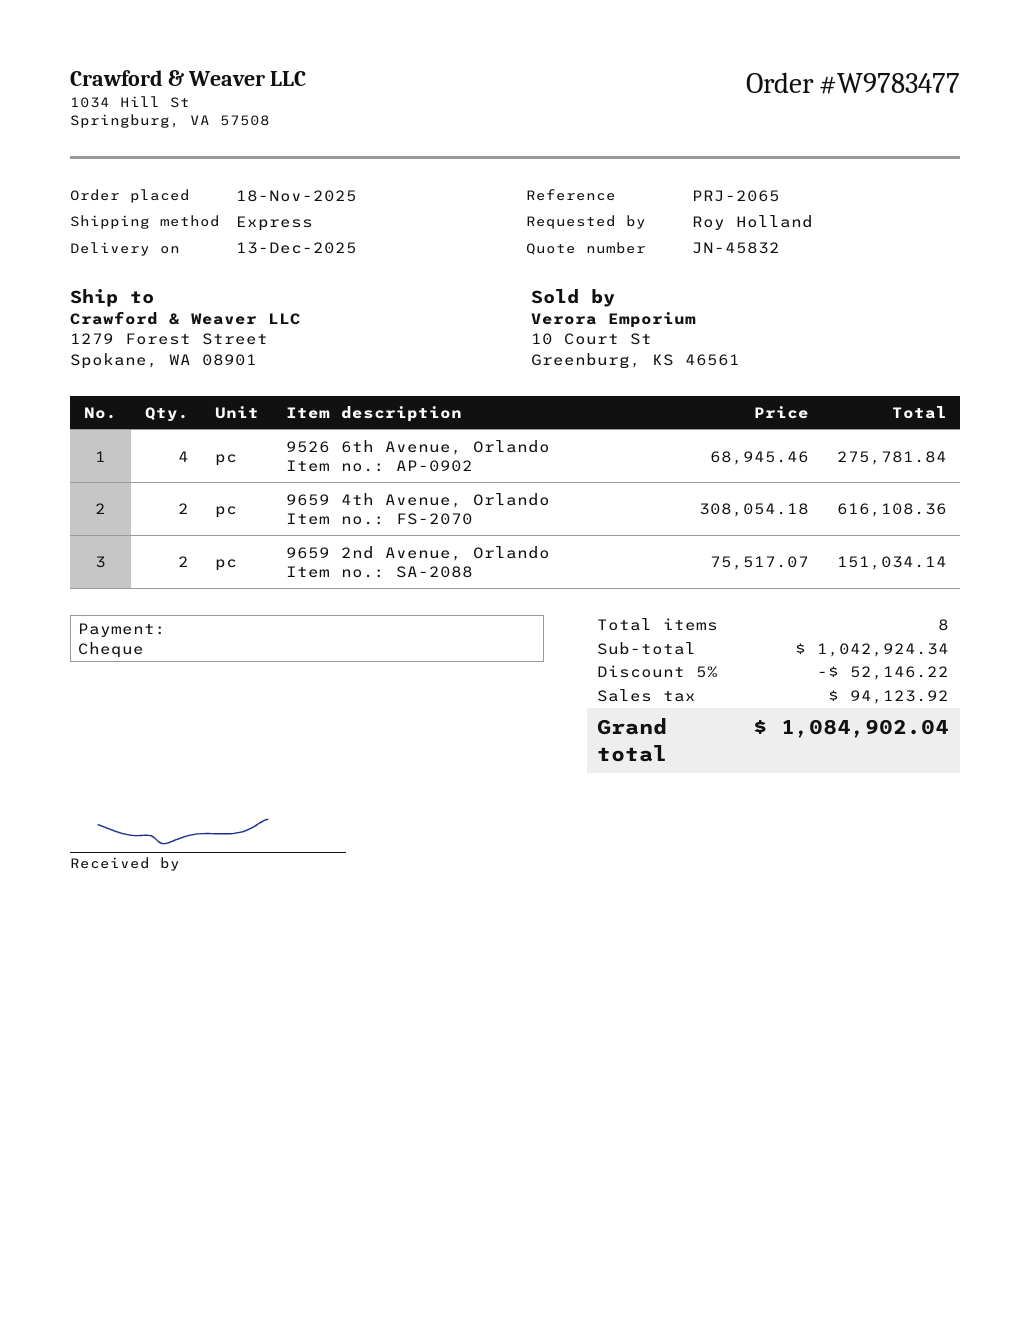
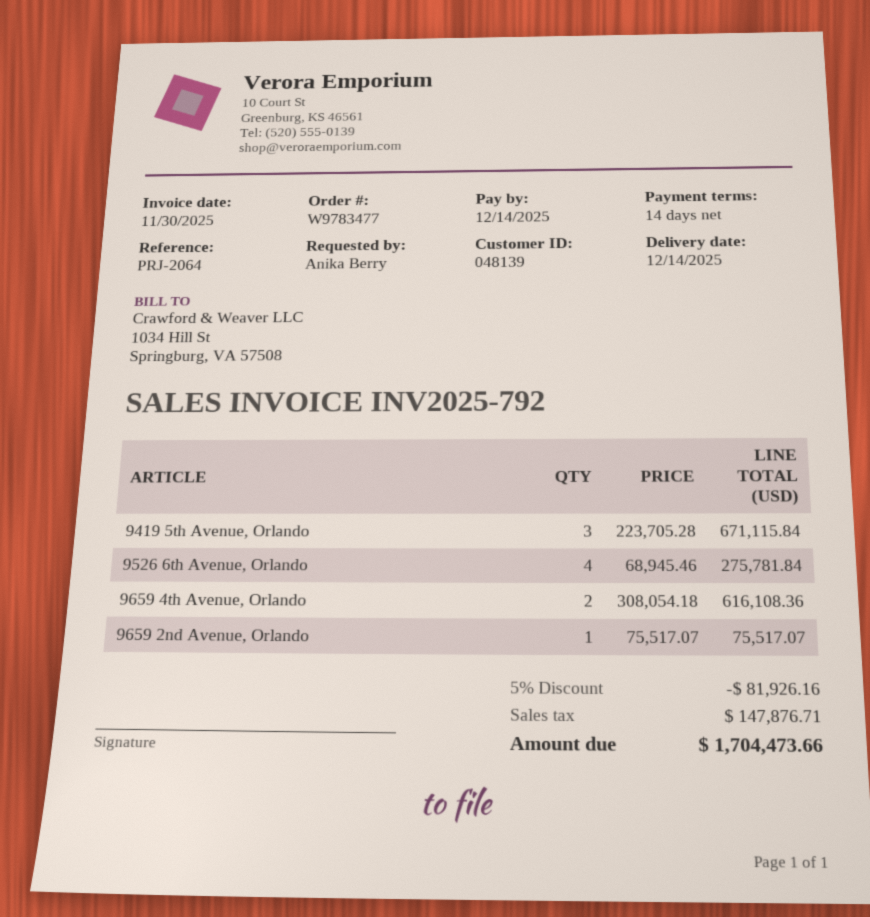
delivery date: 2025-12-13 -> 2025-12-14
reference: PRJ-2065 -> PRJ-2064
ordered by: Roy Holland -> Anika Berry
9659 2nd Avenue, Orlando: 2 x 75517.07 = 151034.14 -> 1 x 75517.07 = 75517.07
9419 5th Avenue, Orlando: none -> 3 x 223705.28 = 671115.84
discount: 5% = 52146.22 -> 5% = 81926.16
tax: 94123.92 -> 147876.71
total: 1084902.04 -> 1704473.66

